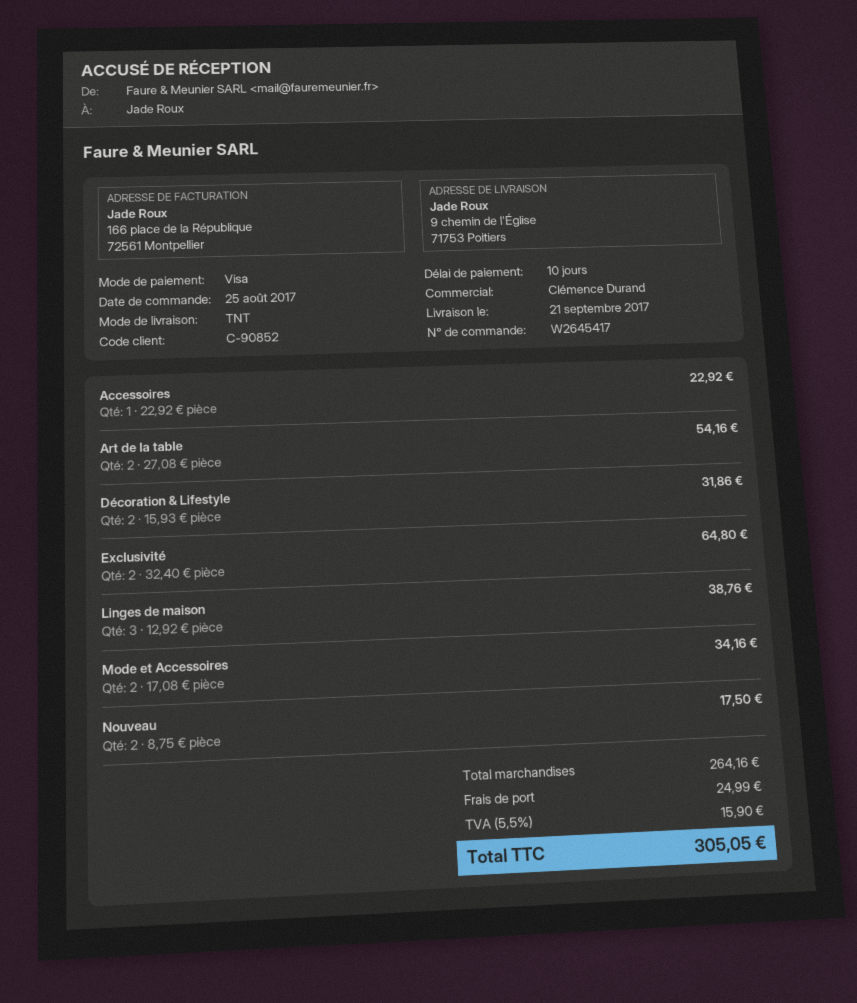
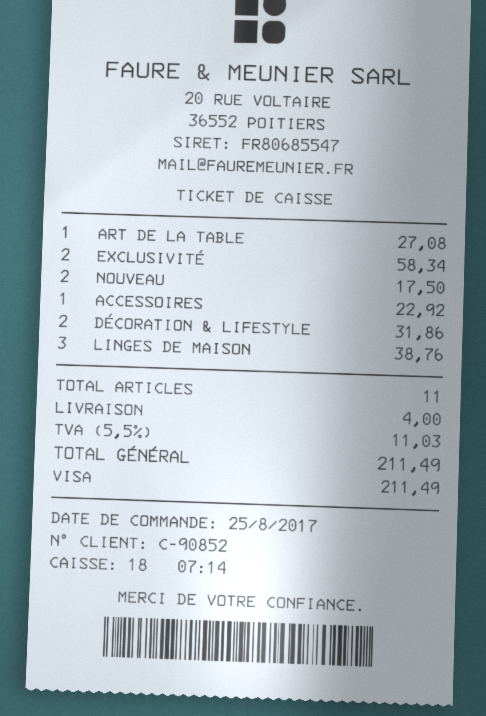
Art de la table: 2 for 54.16 -> 1 for 27.08
Exclusivité: 2 for 64.80 -> 2 for 58.34
Mode et Accessoires: 2 for 34.16 -> none
shipping: 24.99 -> 4.00
tax: 5.5% = 15.90 -> 5.5% = 11.03
total: 305.05 -> 211.49

